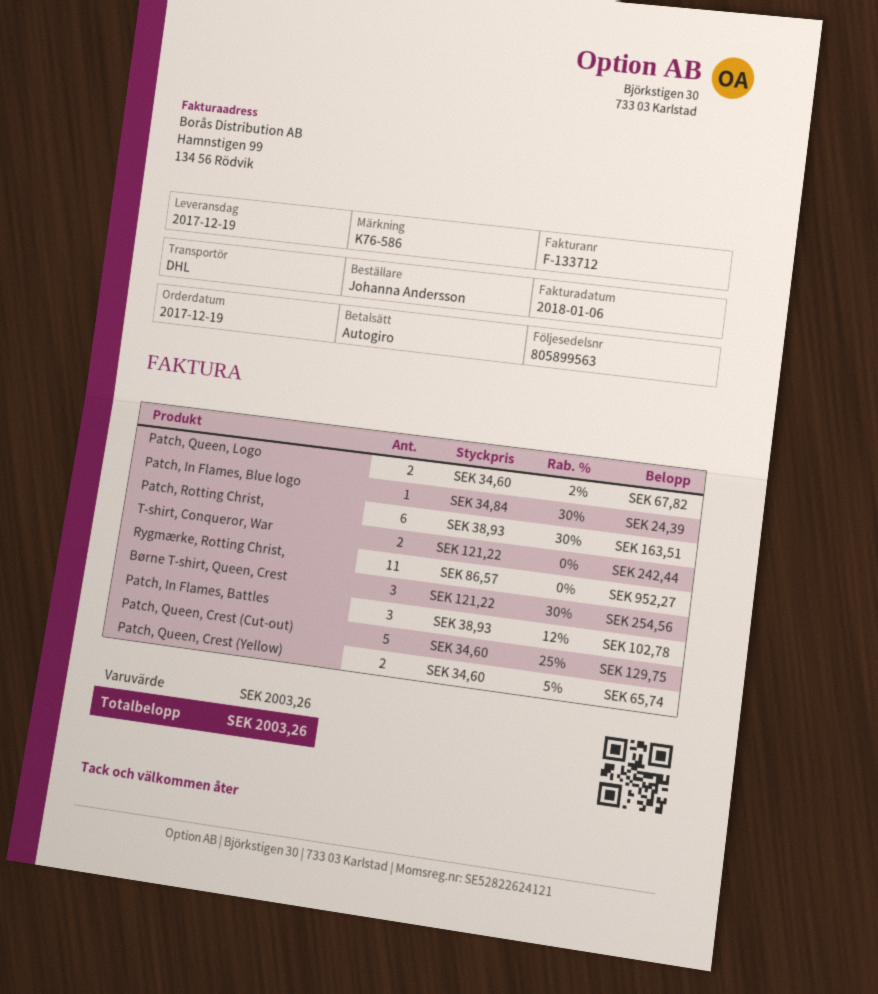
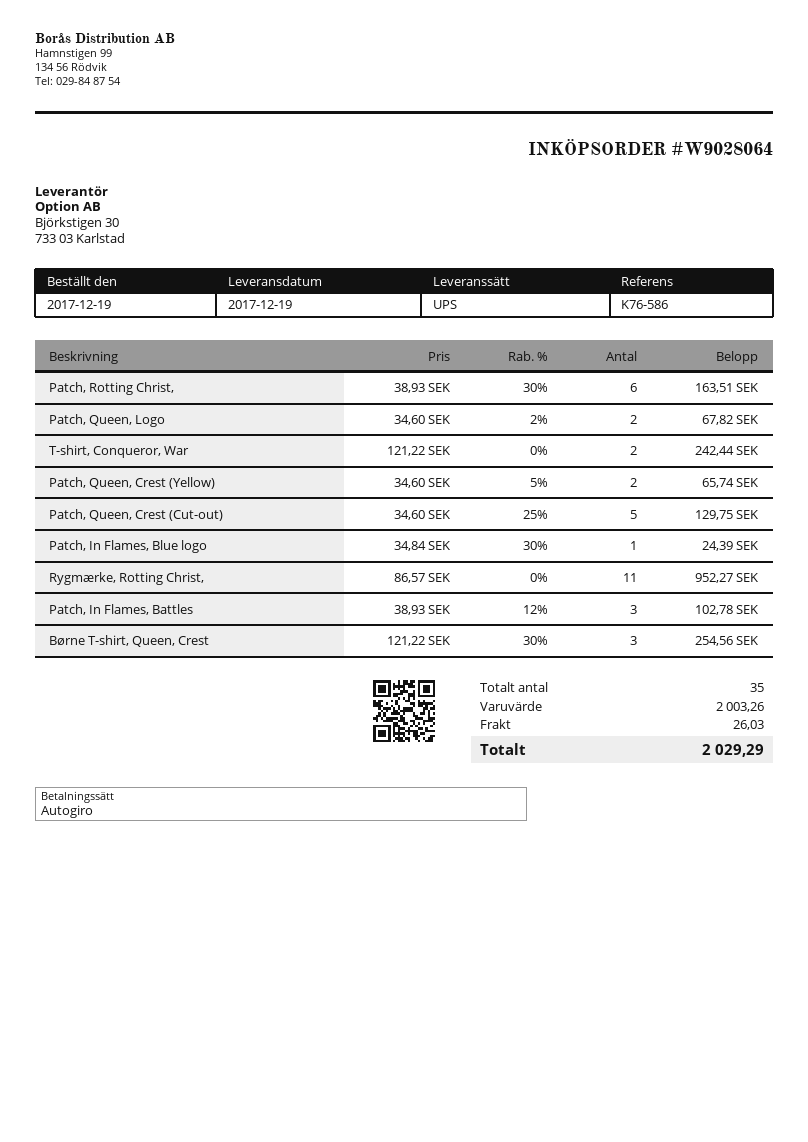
shipping method: DHL -> UPS
shipping: none -> 26.03
total: 2003.26 -> 2029.29

